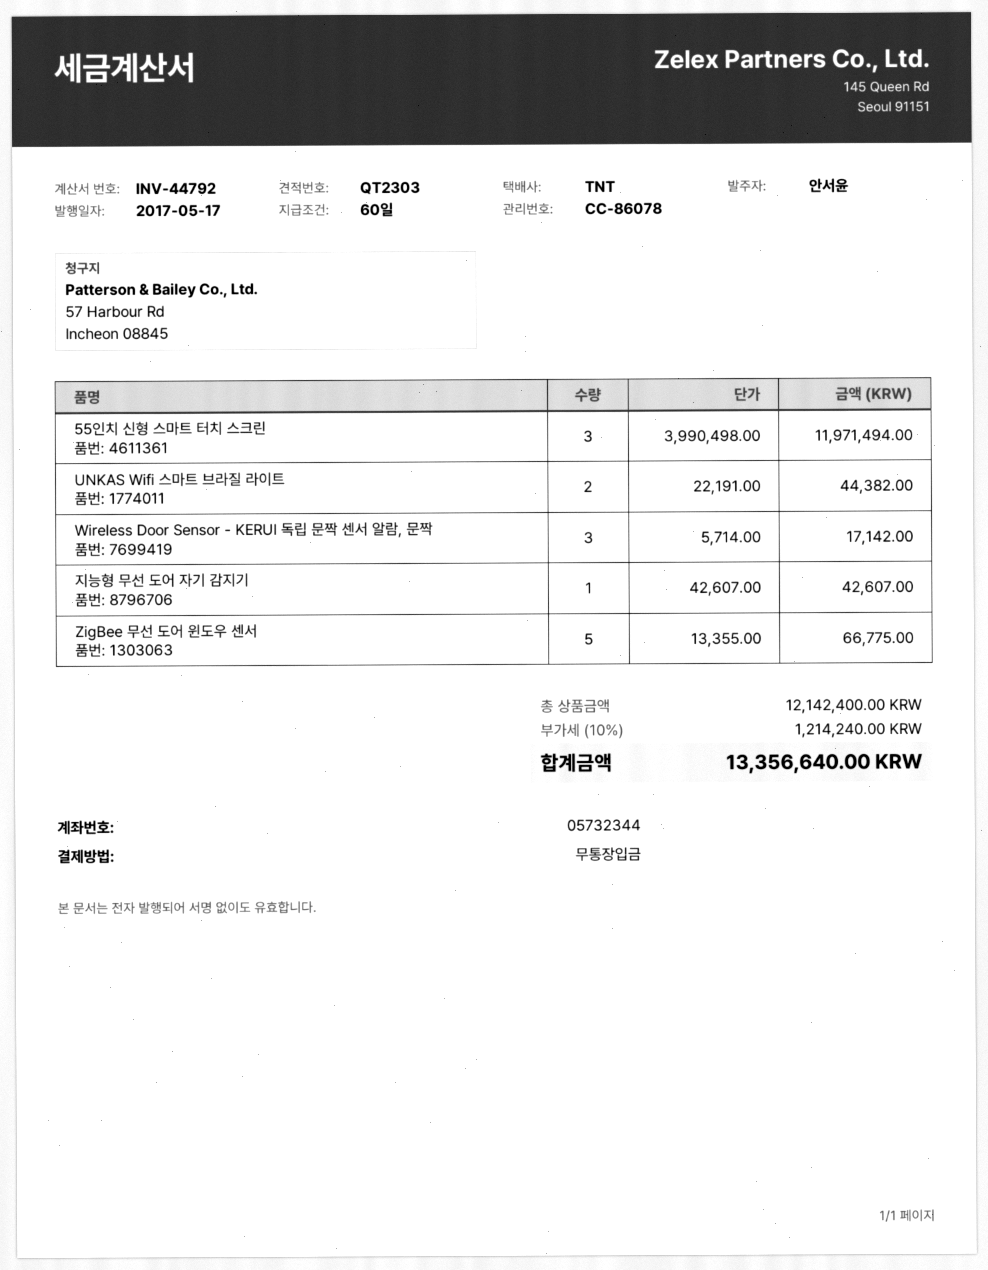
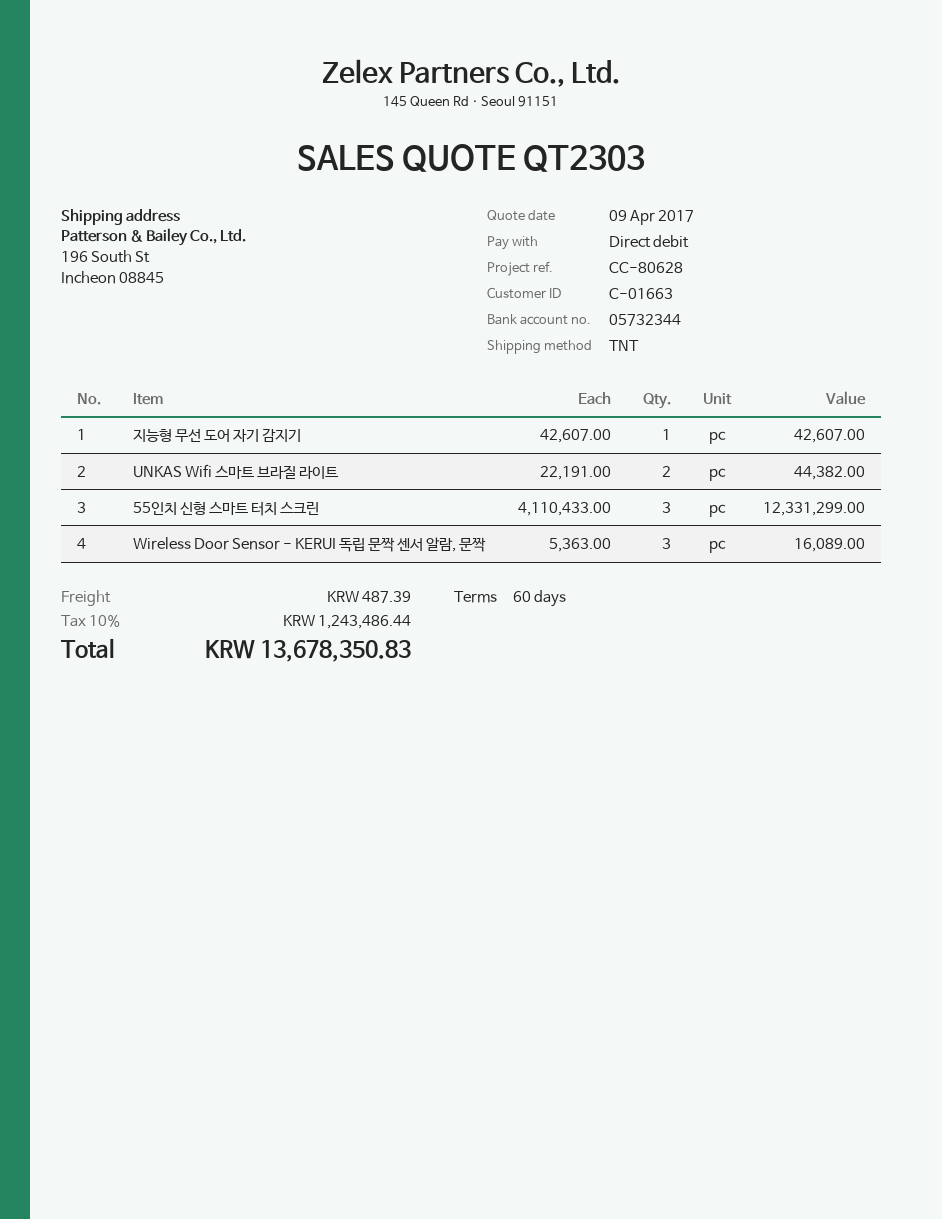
reference: CC-86078 -> CC-80628
payment method: bank transfer -> direct debit
55인치 신형 스마트 터치 스크린: 3 x 3990498.00 = 11971494.00 -> 3 x 4110433.00 = 12331299.00
Wireless Door Sensor - KERUI 독립 문짝 센서 알람, 문짝: 3 x 5714.00 = 17142.00 -> 3 x 5363.00 = 16089.00
ZigBee 무선 도어 윈도우 센서: 5 x 13355.00 = 66775.00 -> none
shipping: none -> 487.39
tax: 10% = 1214240.00 -> 10% = 1243486.44
total: 13356640.00 -> 13678350.83

